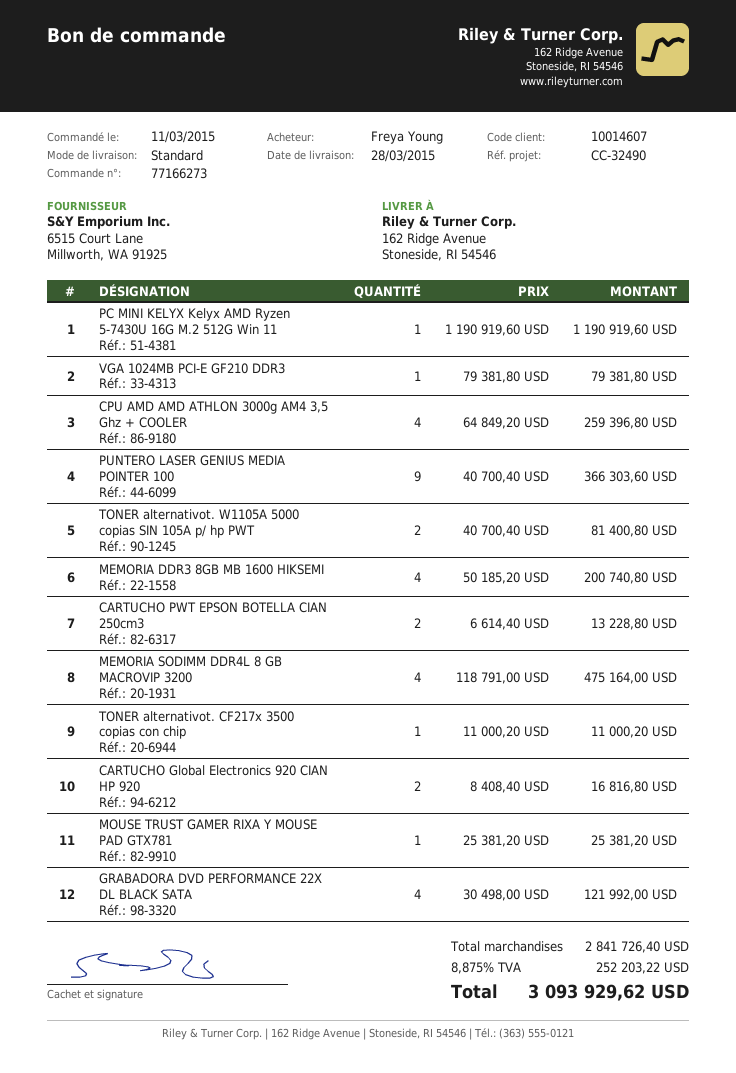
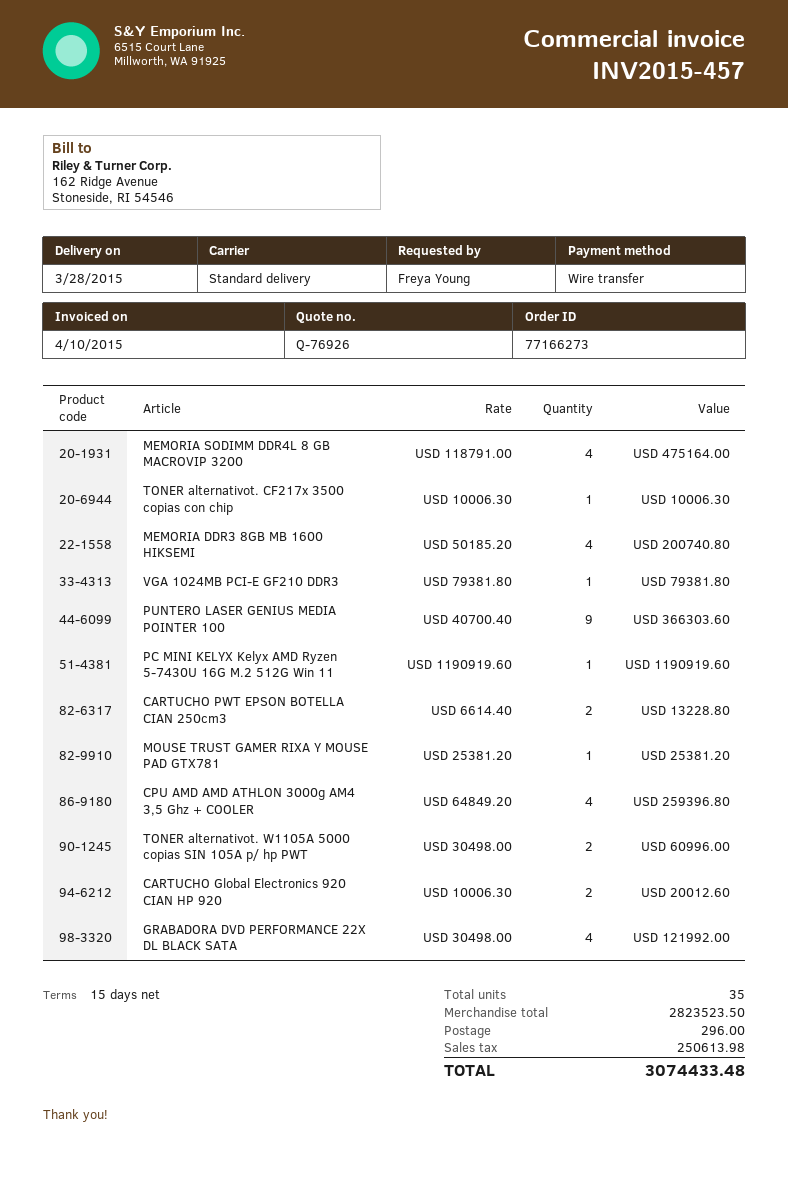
TONER alternativot. W1105A 5000 copias SIN 105A p/ hp PWT: 2 x 40700.40 = 81400.80 -> 2 x 30498.00 = 60996.00
TONER alternativot. CF217x 3500 copias con chip: 1 x 11000.20 = 11000.20 -> 1 x 10006.30 = 10006.30
CARTUCHO Global Electronics 920 CIAN HP 920: 2 x 8408.40 = 16816.80 -> 2 x 10006.30 = 20012.60
subtotal: 2841726.40 -> 2823523.50
shipping: none -> 296.00
tax: 252203.22 -> 250613.98
total: 3093929.62 -> 3074433.48

